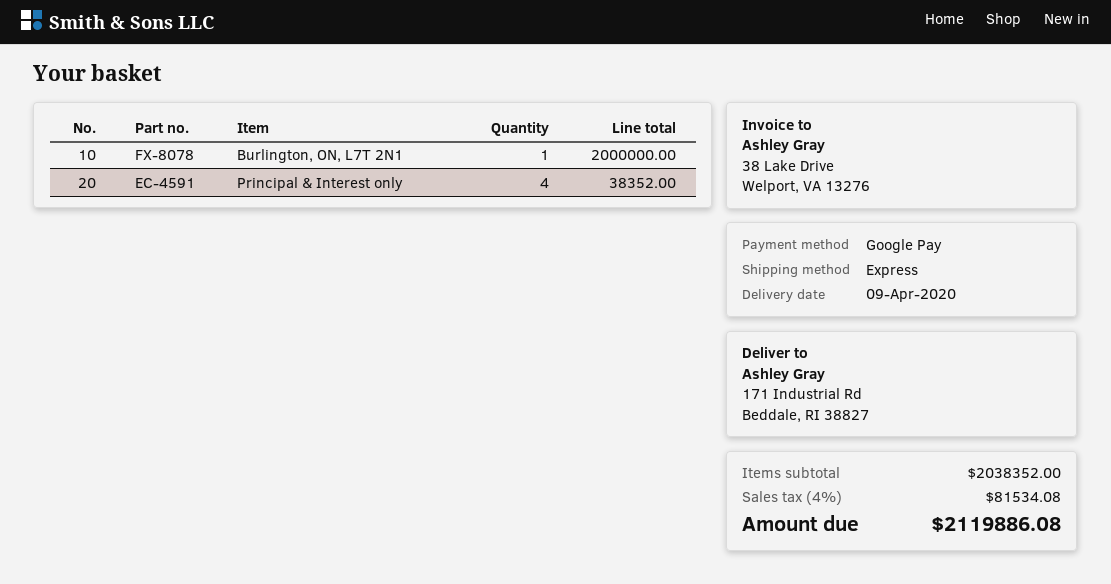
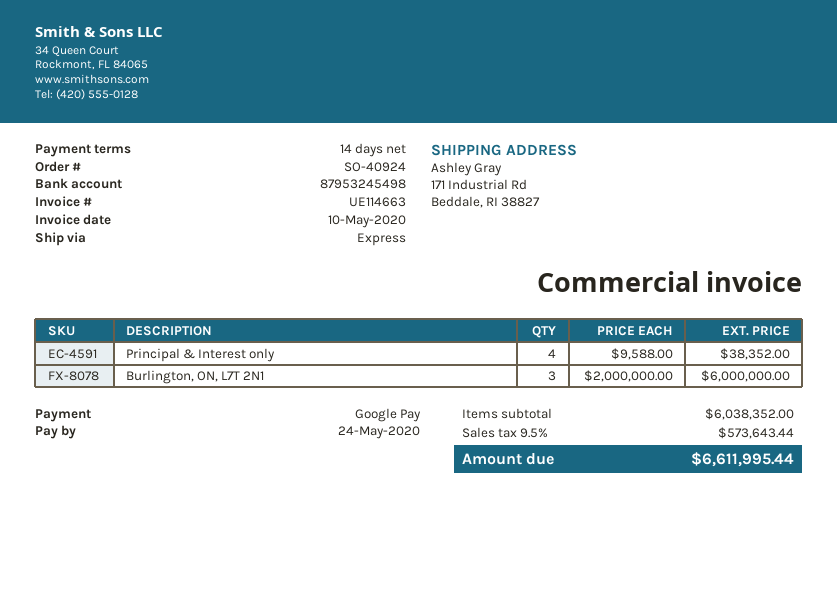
Burlington, ON, L7T 2N1: 1 for 2000000.00 -> 3 for 6000000.00
subtotal: 2038352.00 -> 6038352.00
tax: 4% = 81534.08 -> 9.5% = 573643.44
total: 2119886.08 -> 6611995.44

